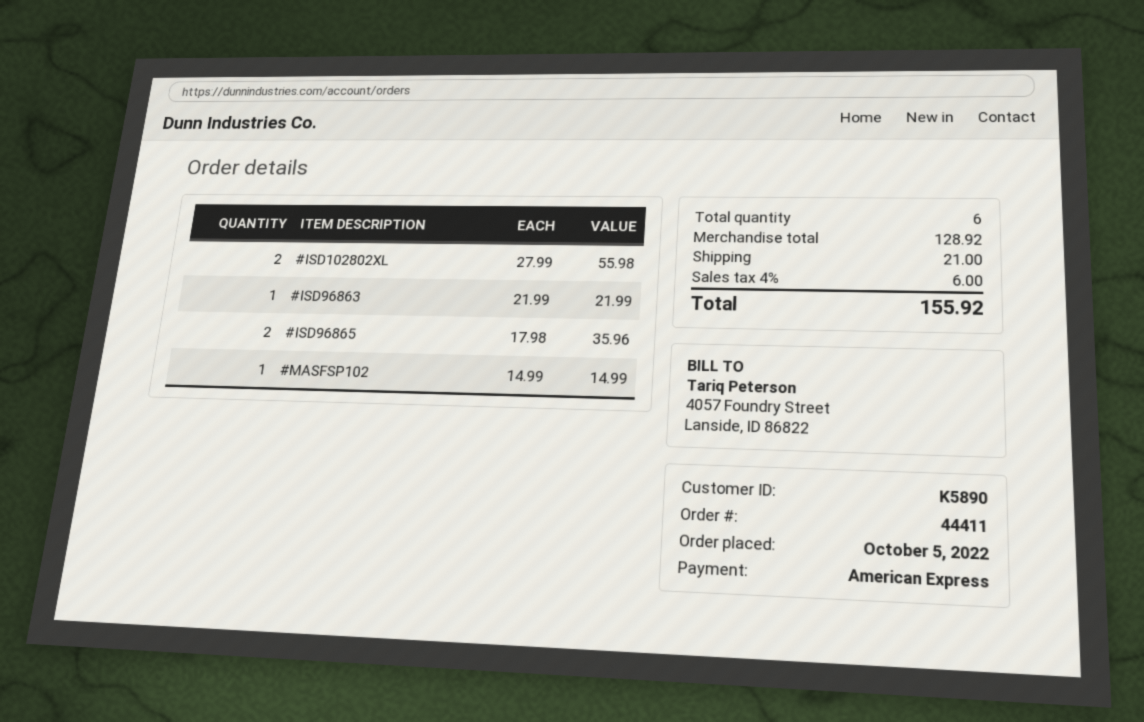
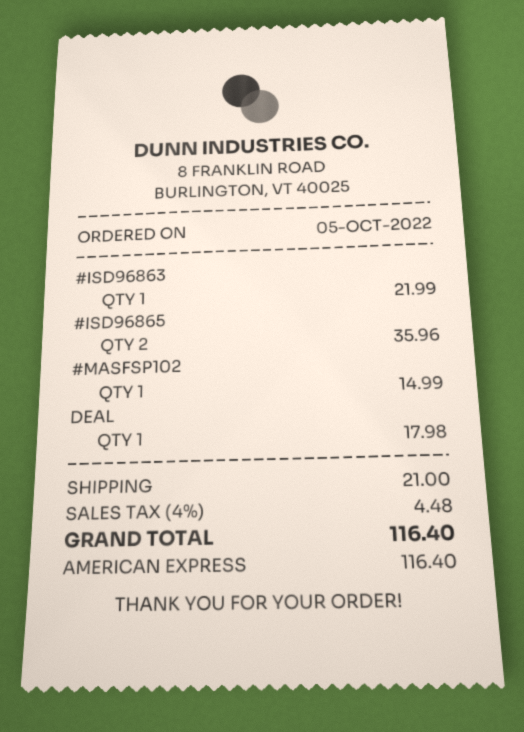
#ISD102802XL: 2 for 55.98 -> none
DEAL: none -> 1 for 17.98
tax: 4% = 6.00 -> 4% = 4.48
total: 155.92 -> 116.40

